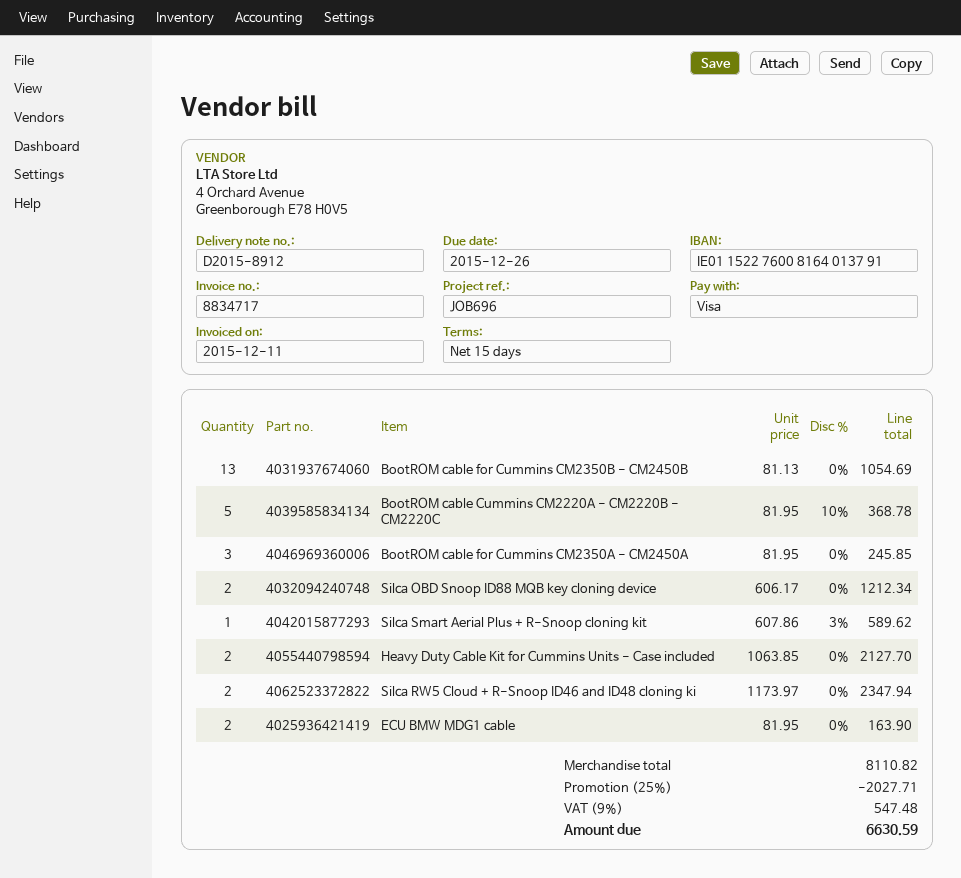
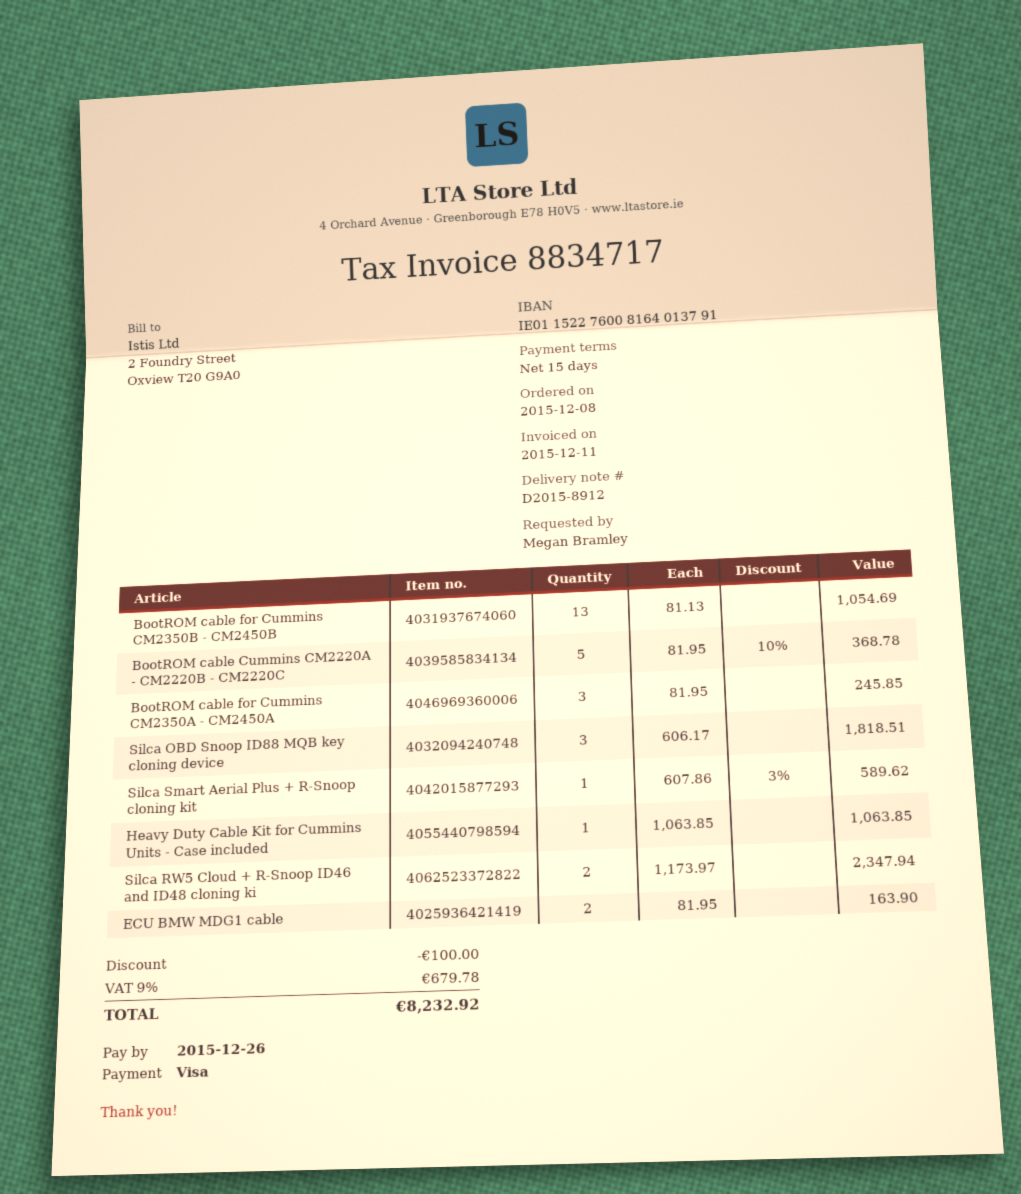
Silca OBD Snoop ID88 MQB key cloning device: 2 x 606.17 = 1212.34 -> 3 x 606.17 = 1818.51
Heavy Duty Cable Kit for Cummins Units - Case included: 2 x 1063.85 = 2127.70 -> 1 x 1063.85 = 1063.85
discount: 2027.71 -> 100.00
tax: 9% = 547.48 -> 9% = 679.78
total: 6630.59 -> 8232.92

